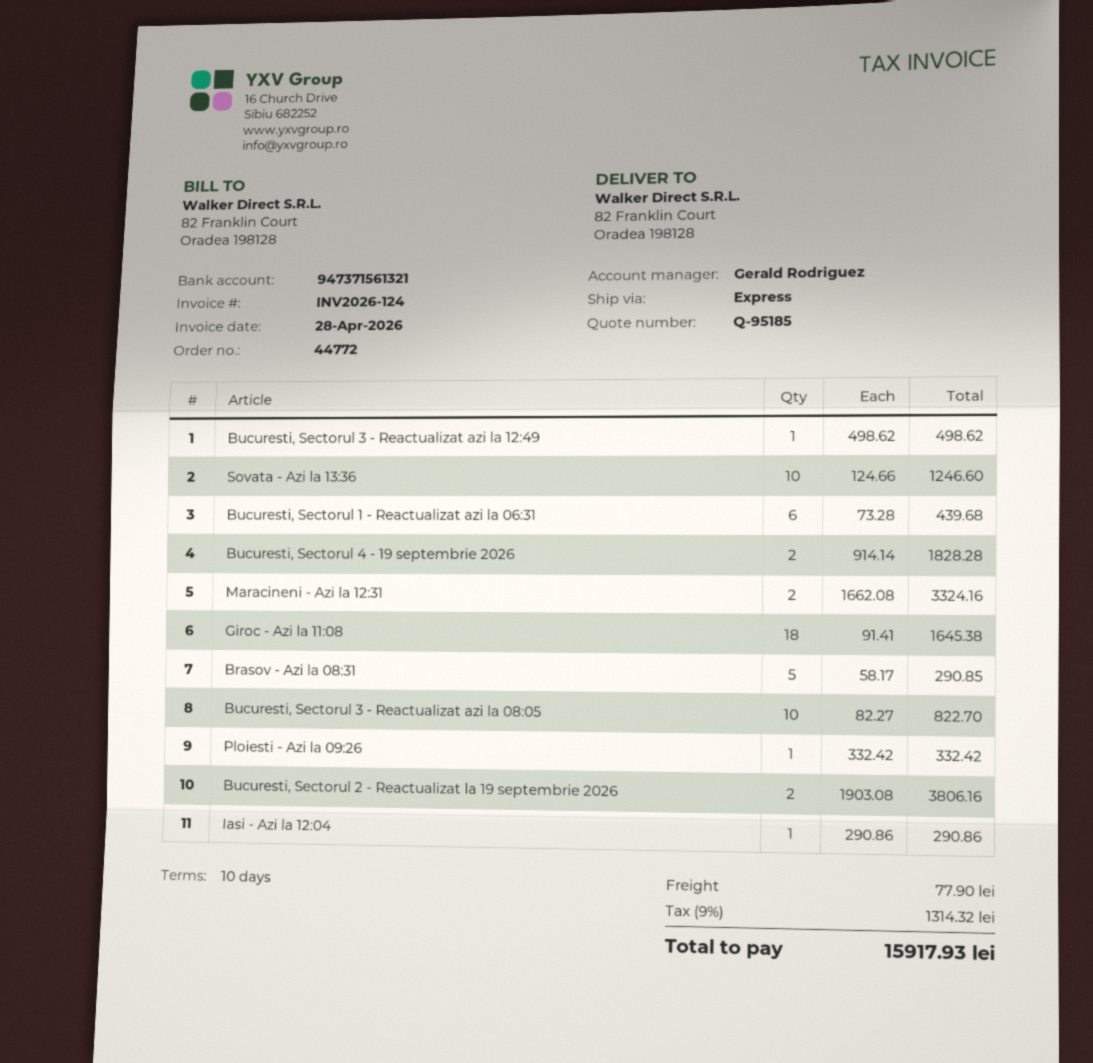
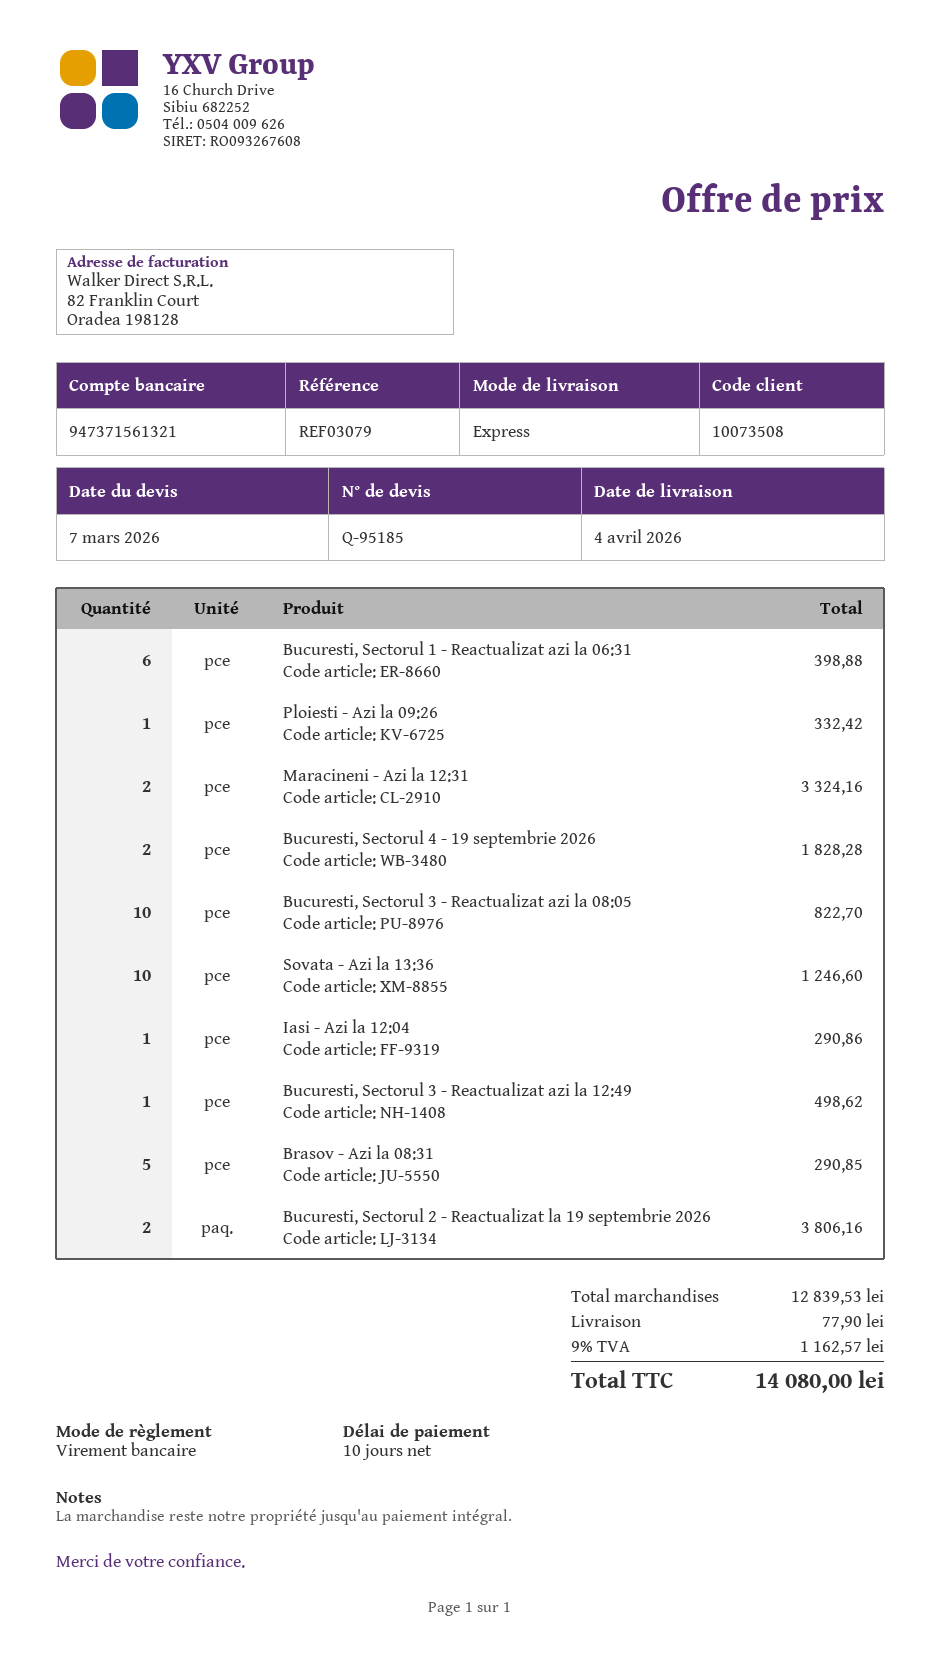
Bucuresti, Sectorul 1 - Reactualizat azi la 06:31: 6 for 439.68 -> 6 for 398.88
Giroc - Azi la 11:08: 18 for 1645.38 -> none
tax: 9% = 1314.32 -> 9% = 1162.57
total: 15917.93 -> 14080.00

